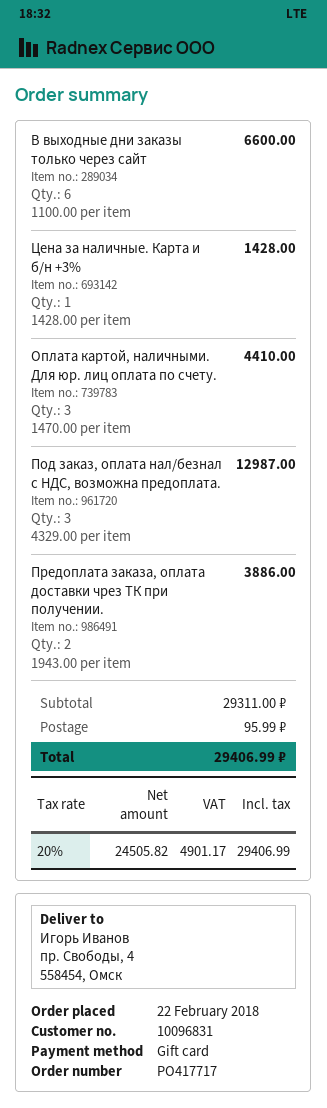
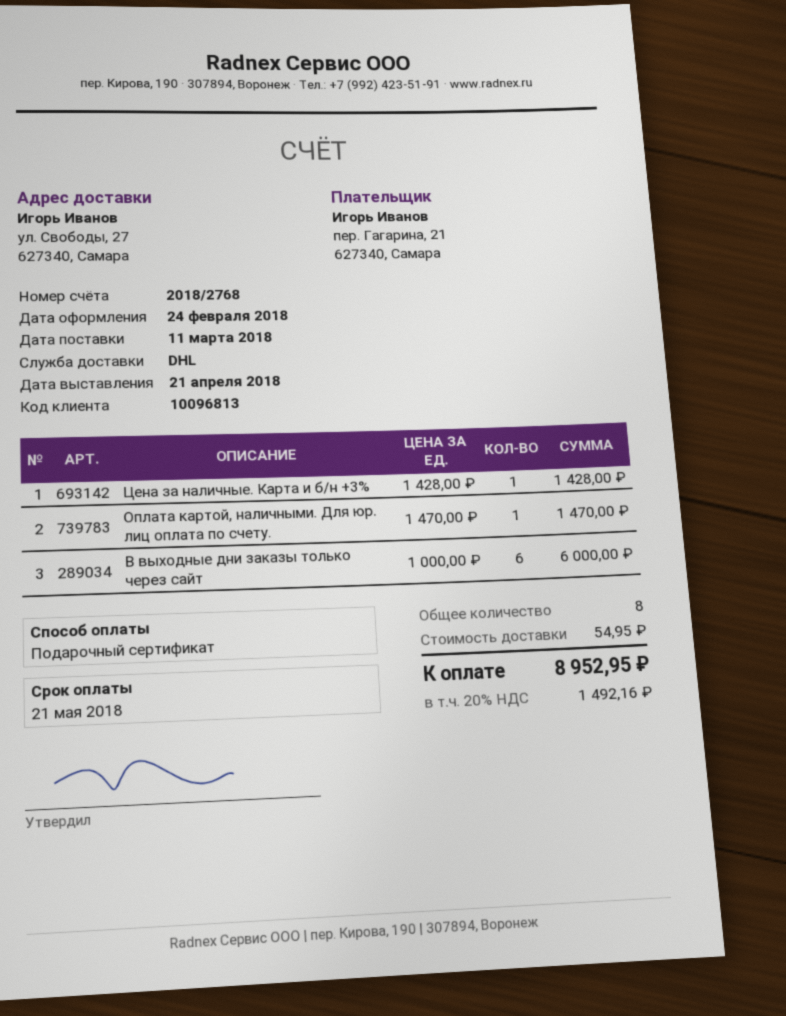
order date: 2018-02-22 -> 2018-02-24
customer number: 10096831 -> 10096813
ship to: пр. Свободы, 4, 558454, Омск -> ул. Свободы, 27, 627340, Самара
В выходные дни заказы только через сайт: 6 x 1100.00 = 6600.00 -> 6 x 1000.00 = 6000.00
Оплата картой, наличными. Для юр. лиц оплата по счету.: 3 x 1470.00 = 4410.00 -> 1 x 1470.00 = 1470.00
Под заказ, оплата нал/безнал с НДС, возможна предоплата.: 3 x 4329.00 = 12987.00 -> none
Предоплата заказа, оплата доставки чрез ТК при получении.: 2 x 1943.00 = 3886.00 -> none
shipping: 95.99 -> 54.95
tax: 20% = 4901.17 -> 20% = 1492.16
total: 29406.99 -> 8952.95

